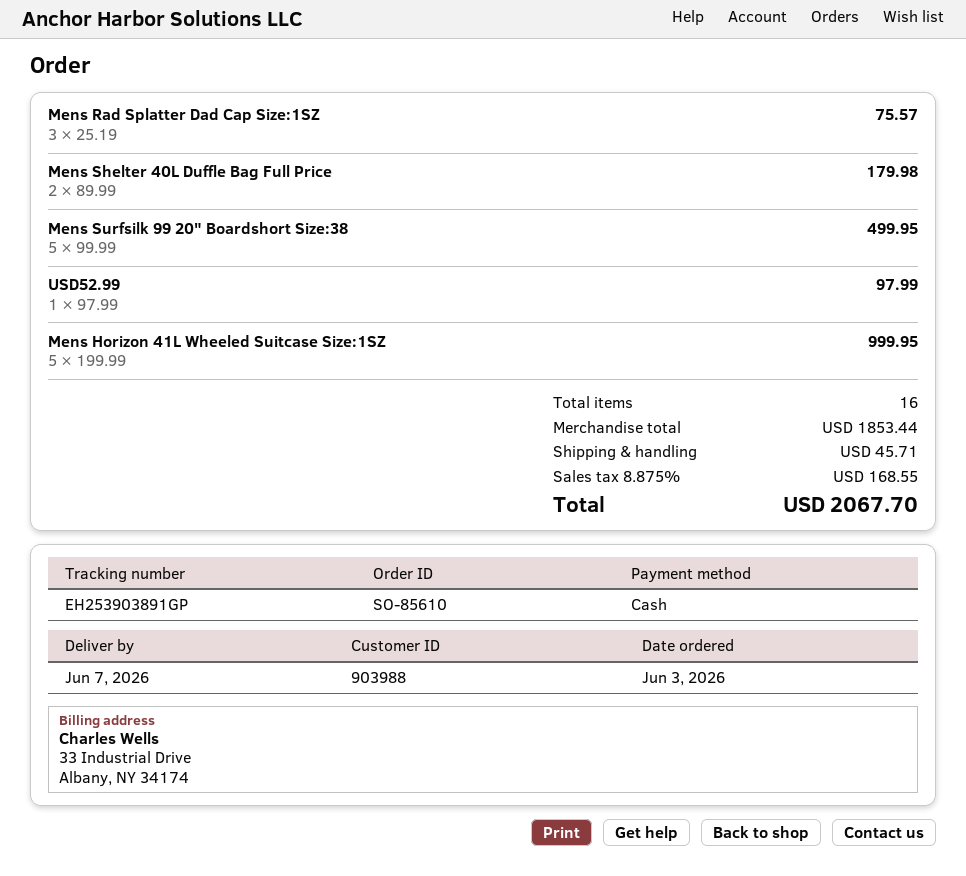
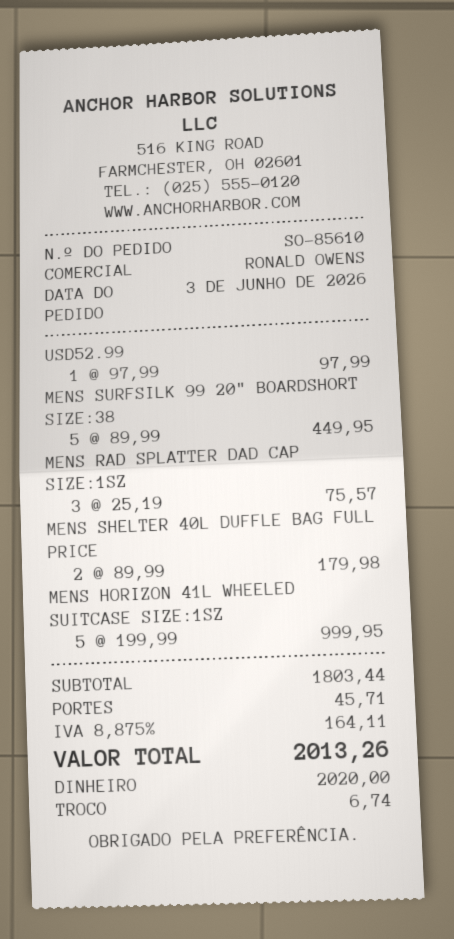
Mens Surfsilk 99 20" Boardshort Size:38: 5 x 99.99 = 499.95 -> 5 x 89.99 = 449.95
subtotal: 1853.44 -> 1803.44
tax: 8.875% = 168.55 -> 8.875% = 164.11
total: 2067.70 -> 2013.26

